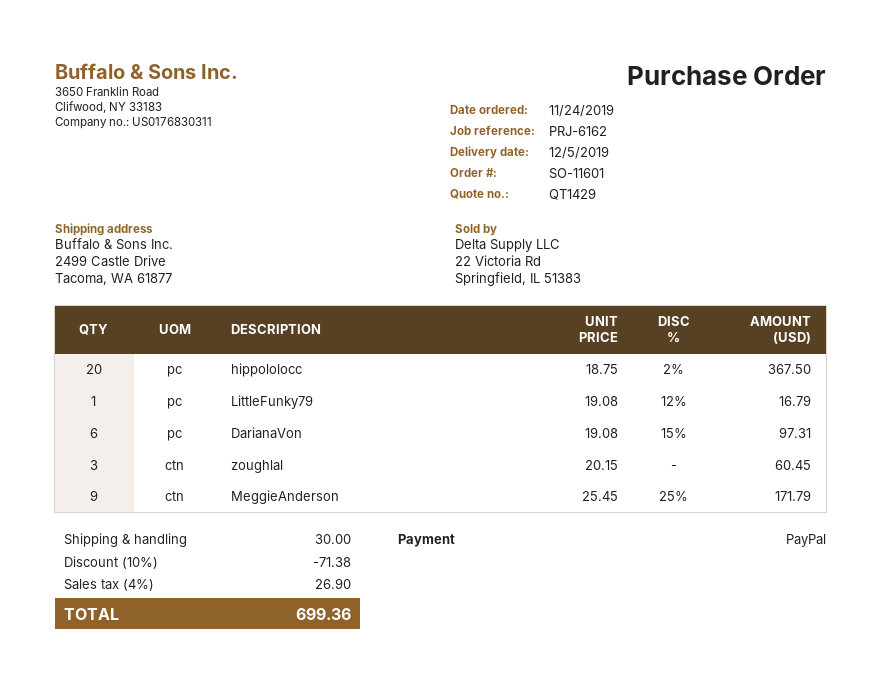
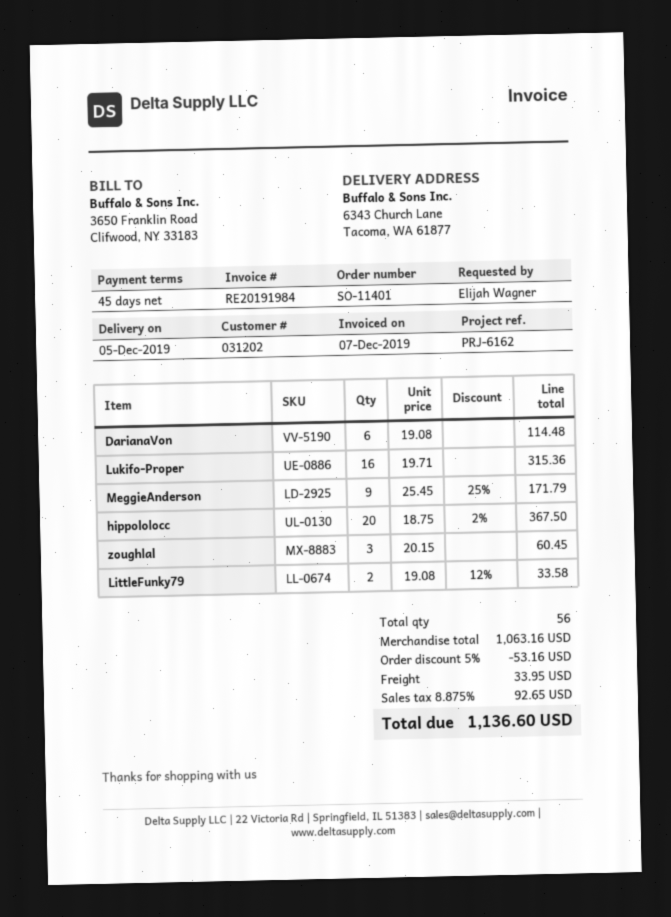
order number: SO-11601 -> SO-11401
ship to: 2499 Castle Drive, Tacoma, WA 61877 -> 6343 Church Lane, Tacoma, WA 61877
LittleFunky79: 1 x 19.08 - 12% = 16.79 -> 2 x 19.08 - 12% = 33.58
DarianaVon: 6 x 19.08 - 15% = 97.31 -> 6 x 19.08 = 114.48
Lukifo-Proper: none -> 16 x 19.71 = 315.36
discount: 10% = 71.38 -> 5% = 53.16
shipping: 30.00 -> 33.95
tax: 4% = 26.90 -> 8.875% = 92.65
total: 699.36 -> 1136.60

